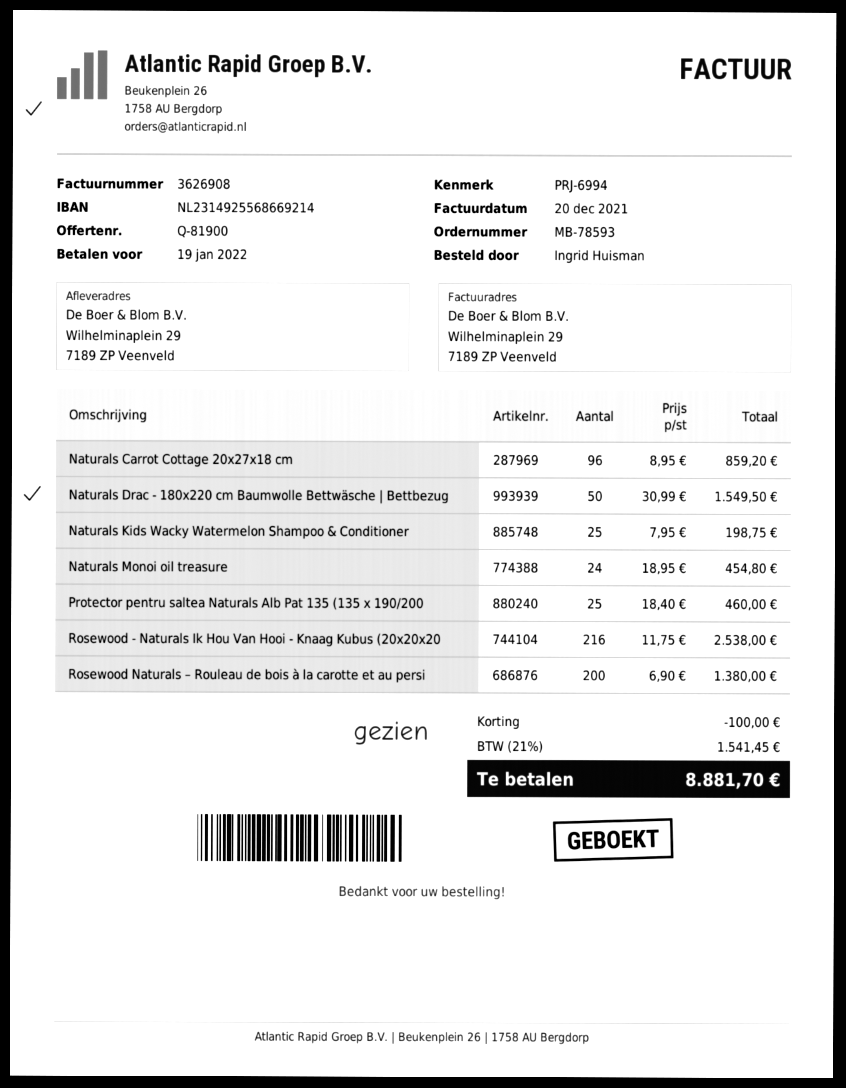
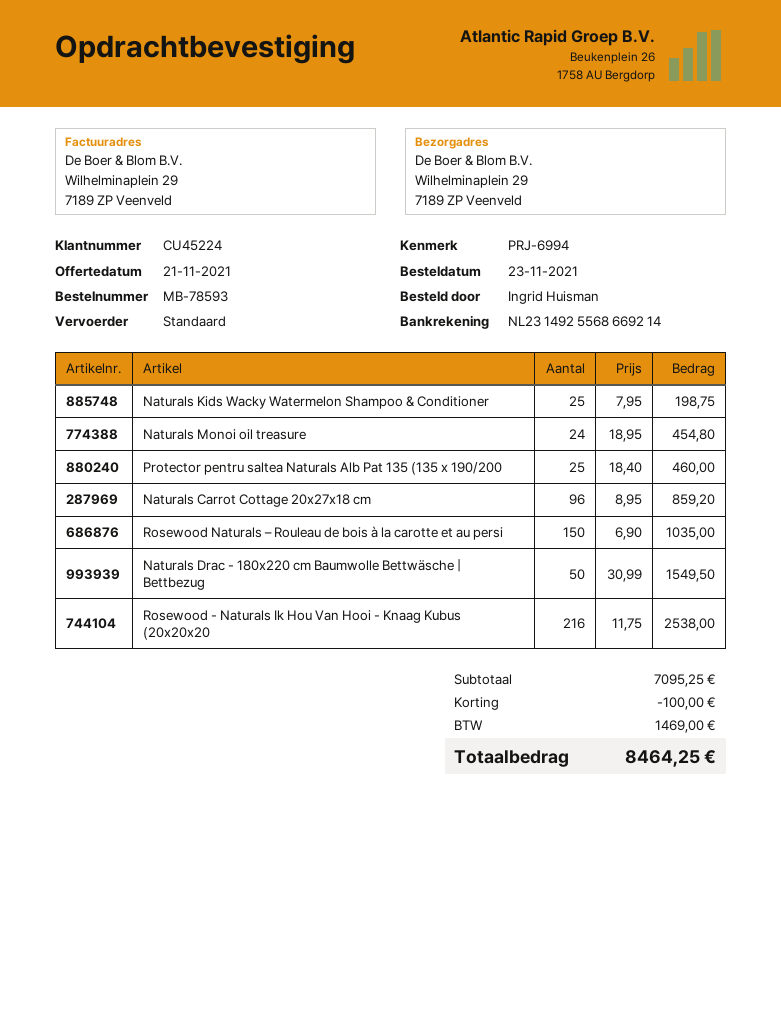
Rosewood Naturals – Rouleau de bois à la carotte et au persi: 200 x 6.90 = 1380.00 -> 150 x 6.90 = 1035.00
tax: 1541.45 -> 1469.00
total: 8881.70 -> 8464.25

